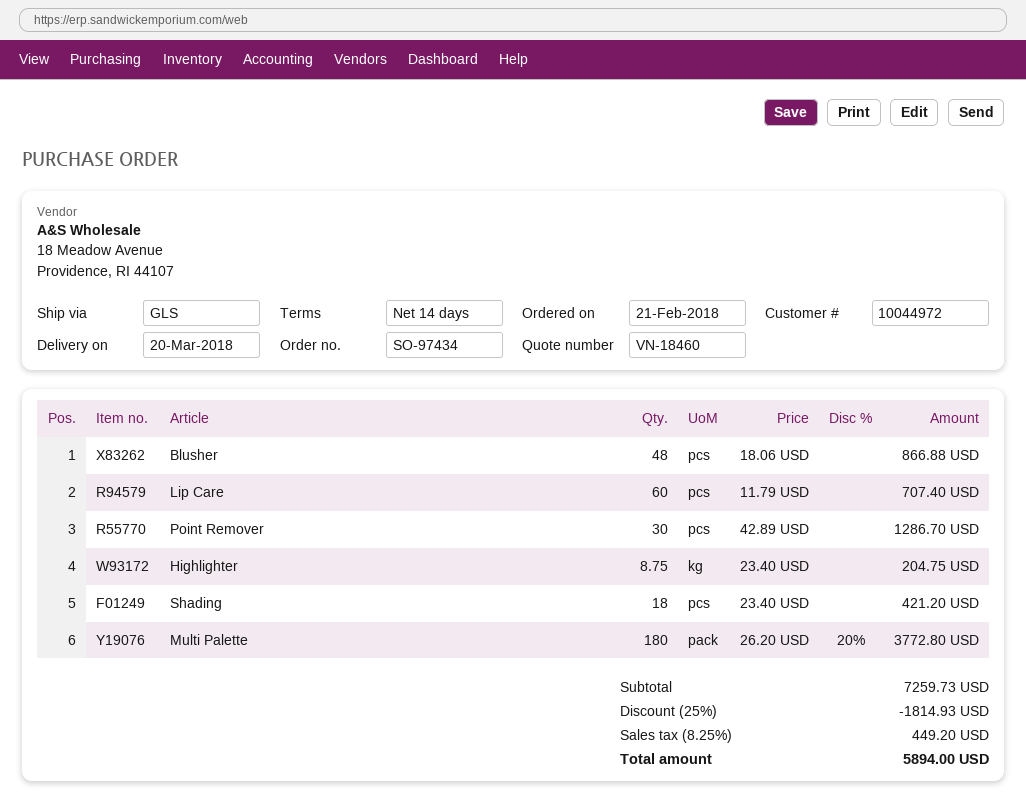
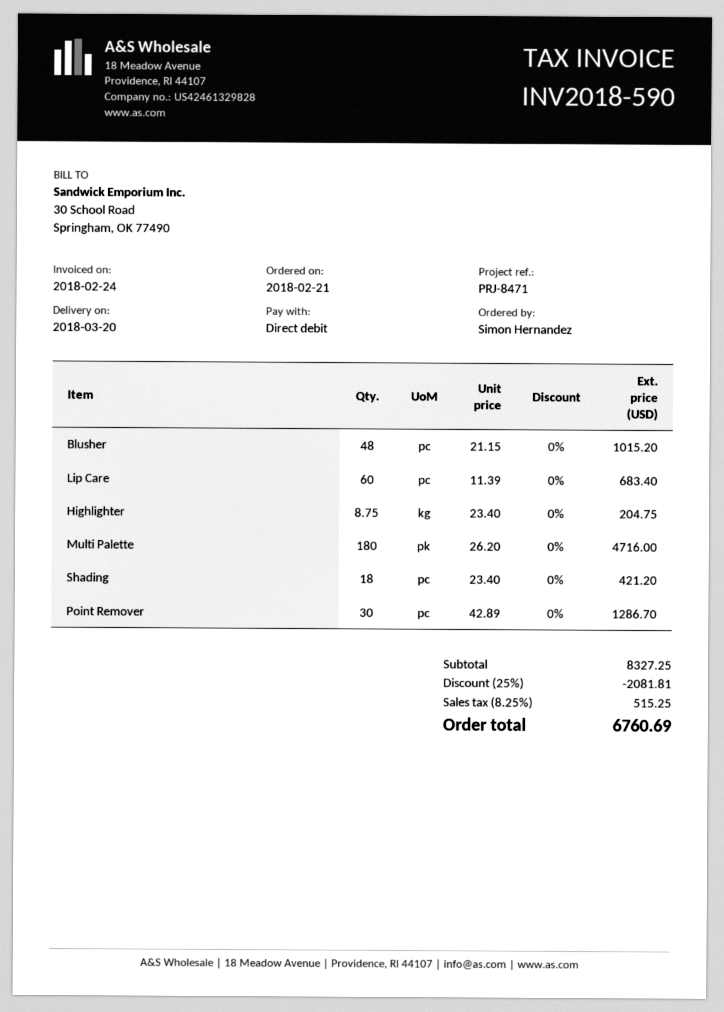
Blusher: 48 x 18.06 = 866.88 -> 48 x 21.15 = 1015.20
Lip Care: 60 x 11.79 = 707.40 -> 60 x 11.39 = 683.40
Multi Palette: 180 x 26.20 - 20% = 3772.80 -> 180 x 26.20 = 4716.00
subtotal: 7259.73 -> 8327.25
discount: 25% = 1814.93 -> 25% = 2081.81
tax: 8.25% = 449.20 -> 8.25% = 515.25
total: 5894.00 -> 6760.69

